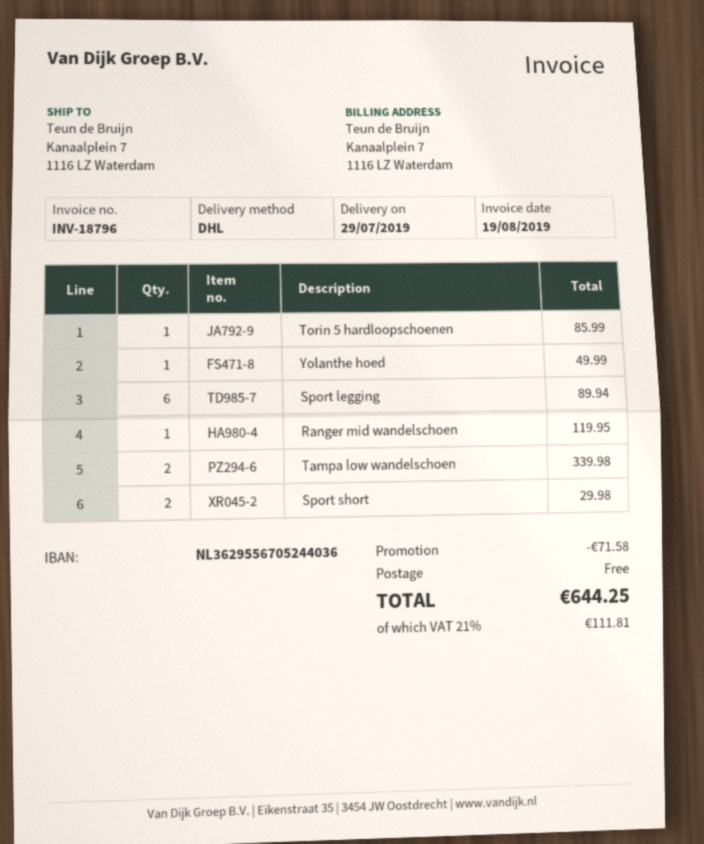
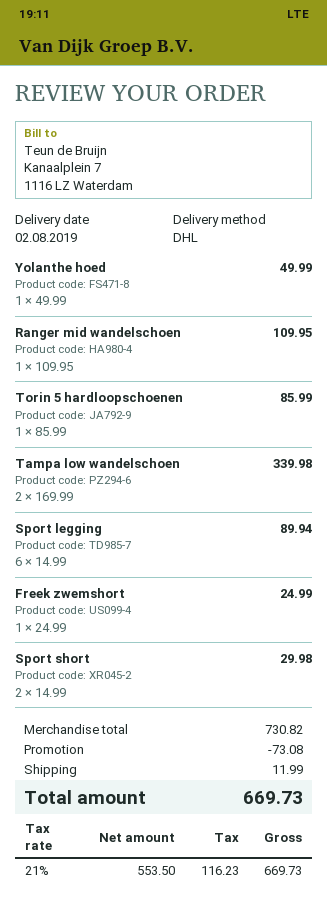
delivery date: 2019-07-29 -> 2019-08-02
Ranger mid wandelschoen: 1 for 119.95 -> 1 for 109.95
Freek zwemshort: none -> 1 for 24.99
discount: 71.58 -> 73.08
shipping: 0.00 -> 11.99
tax: 21% = 111.81 -> 21% = 116.23
total: 644.25 -> 669.73

